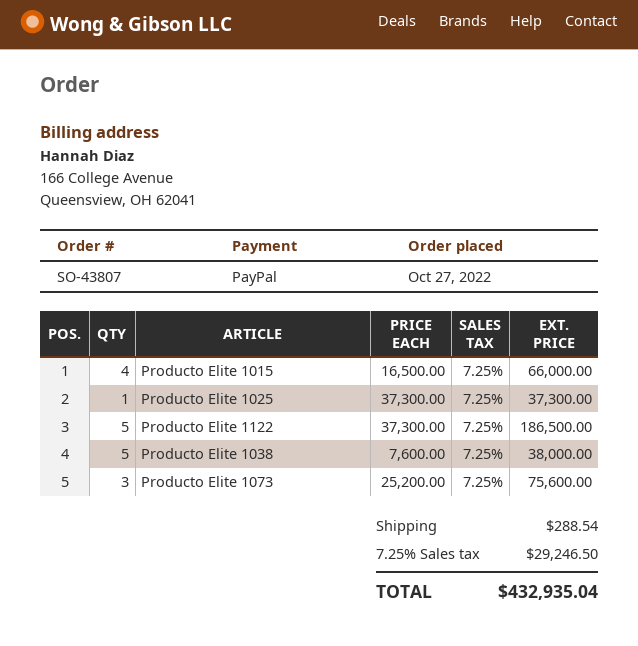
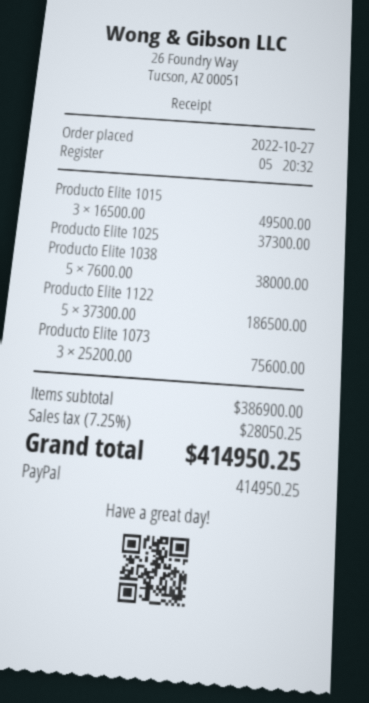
Producto Elite 1015: 4 x 16500.00 = 66000.00 -> 3 x 16500.00 = 49500.00
shipping: 288.54 -> none
tax: 7.25% = 29246.50 -> 7.25% = 28050.25
total: 432935.04 -> 414950.25

